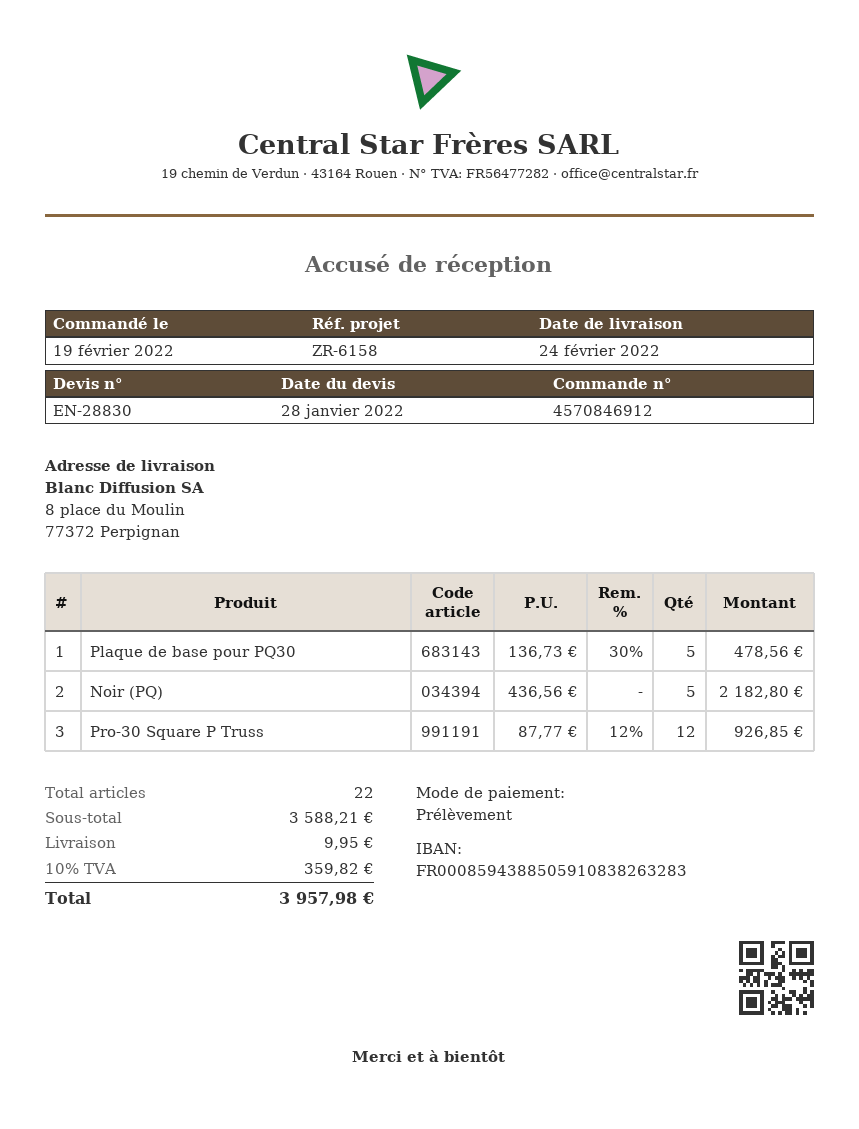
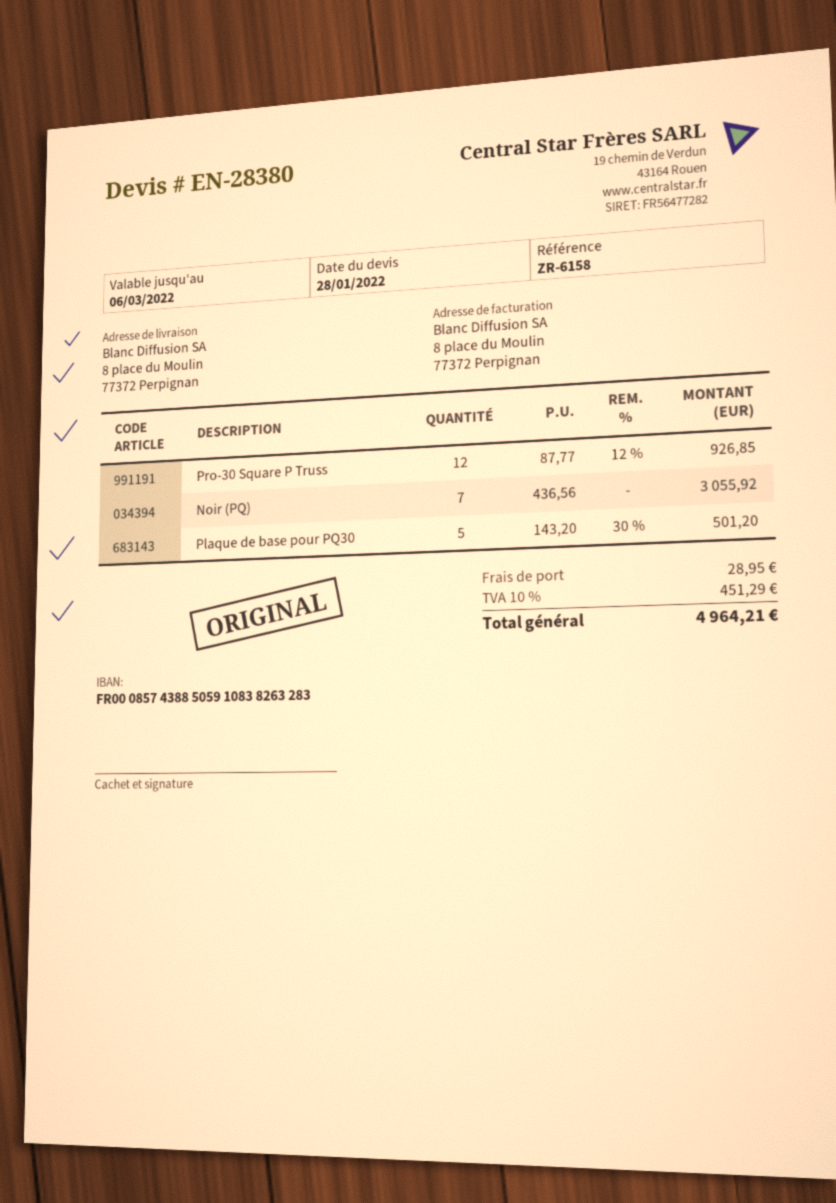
quote number: EN-28830 -> EN-28380
bank account: FR0008594388505910838263283 -> FR0008574388505910838263283
Plaque de base pour PQ30: 5 x 136.73 - 30% = 478.56 -> 5 x 143.20 - 30% = 501.20
Noir (PQ): 5 x 436.56 = 2182.80 -> 7 x 436.56 = 3055.92
shipping: 9.95 -> 28.95
tax: 10% = 359.82 -> 10% = 451.29
total: 3957.98 -> 4964.21

